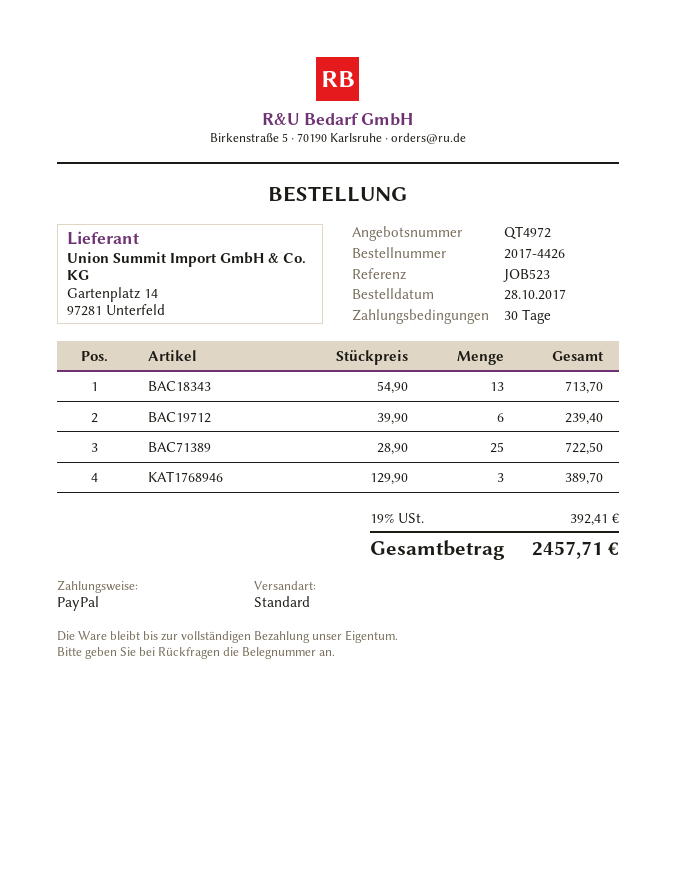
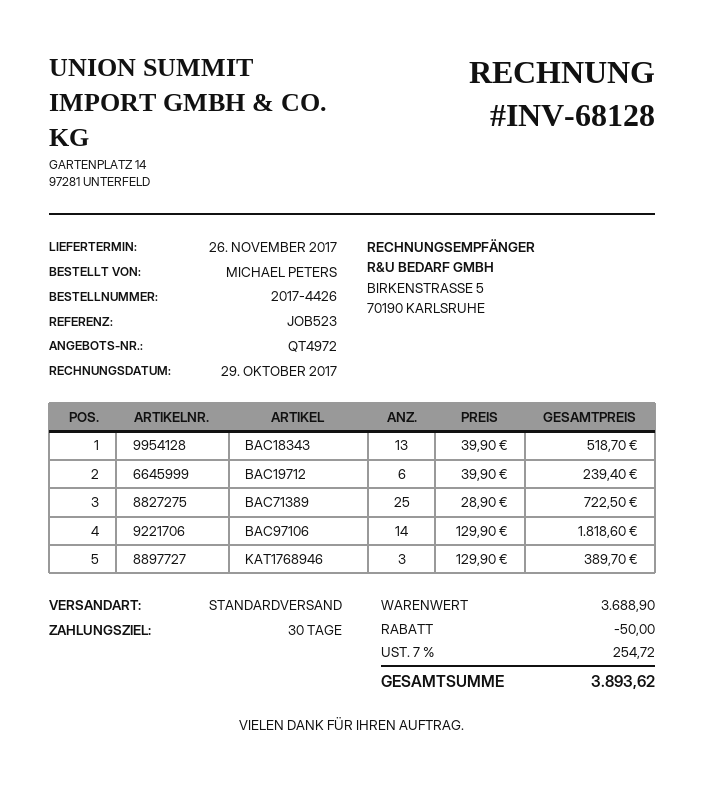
BAC18343: 13 x 54.90 = 713.70 -> 13 x 39.90 = 518.70
BAC97106: none -> 14 x 129.90 = 1818.60
discount: none -> 50.00
tax: 19% = 392.41 -> 7% = 254.72
total: 2457.71 -> 3893.62

